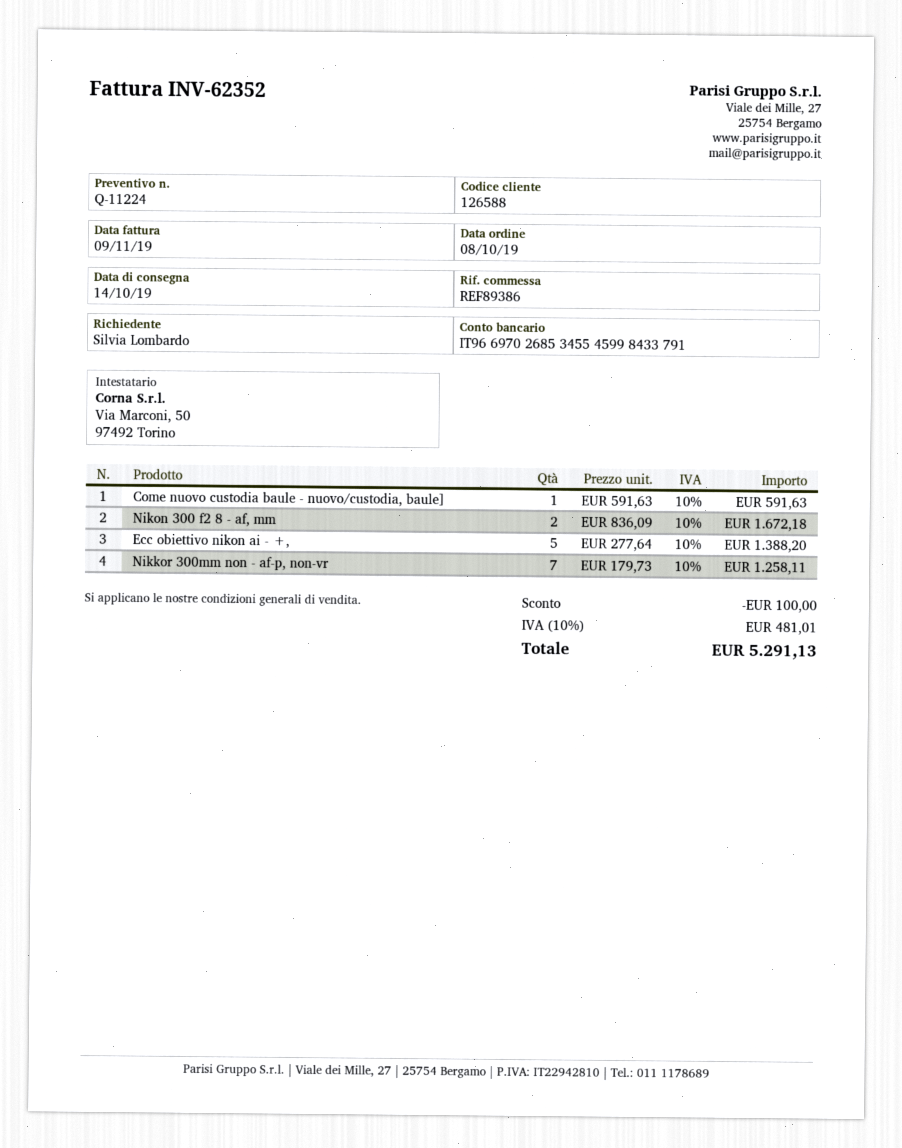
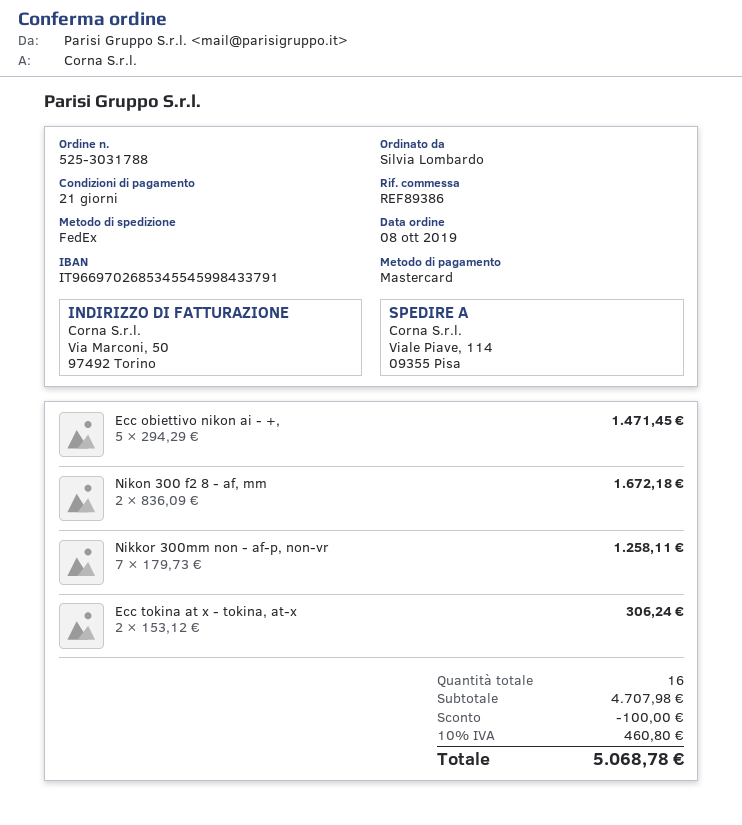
Come nuovo custodia baule - nuovo/custodia, baule]: 1 x 591.63 = 591.63 -> none
Ecc obiettivo nikon ai - +,: 5 x 277.64 = 1388.20 -> 5 x 294.29 = 1471.45
Ecc tokina at x - tokina, at-x: none -> 2 x 153.12 = 306.24
tax: 10% = 481.01 -> 10% = 460.80
total: 5291.13 -> 5068.78

